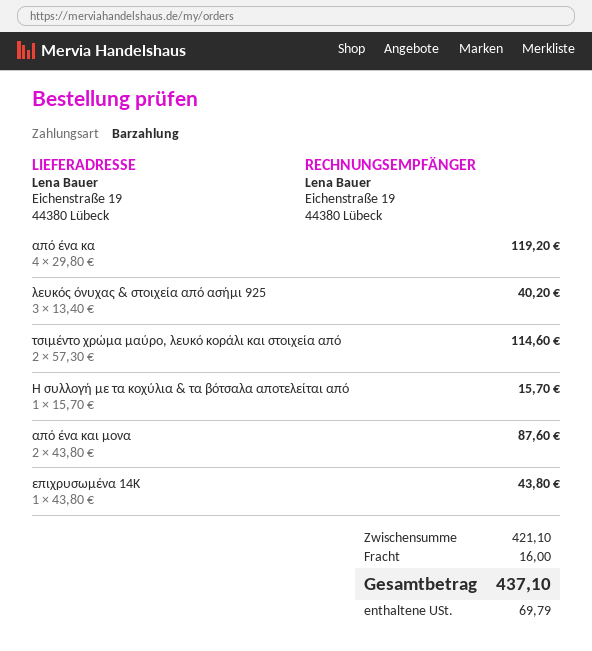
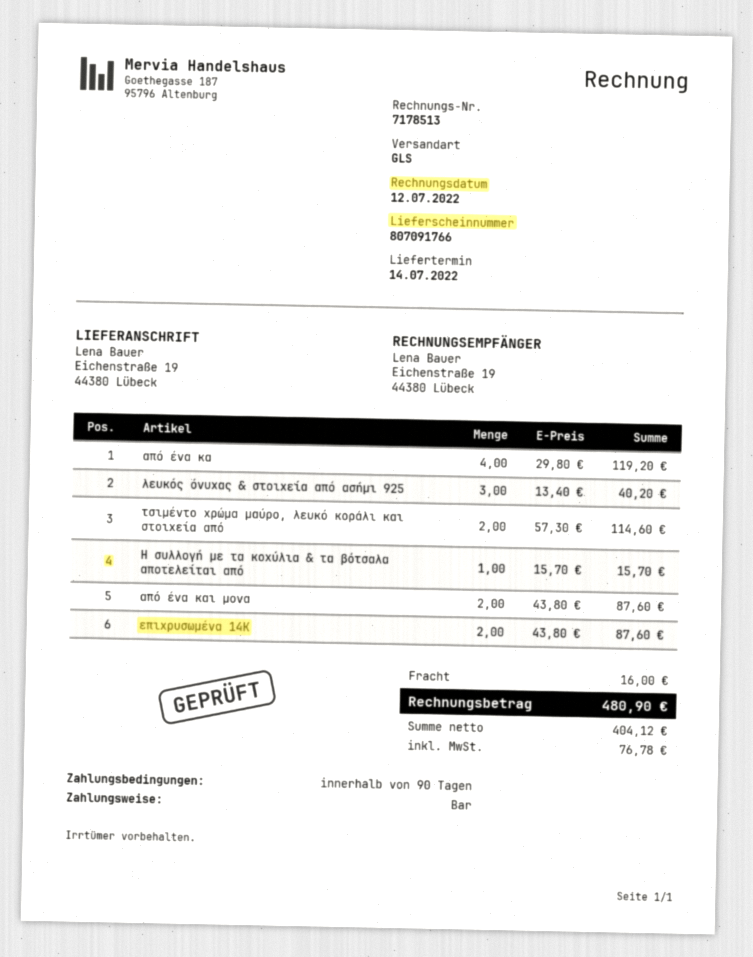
επιχρυσωμένα 14Κ: 1 x 43.80 = 43.80 -> 2 x 43.80 = 87.60
tax: 69.79 -> 76.78
total: 437.10 -> 480.90

